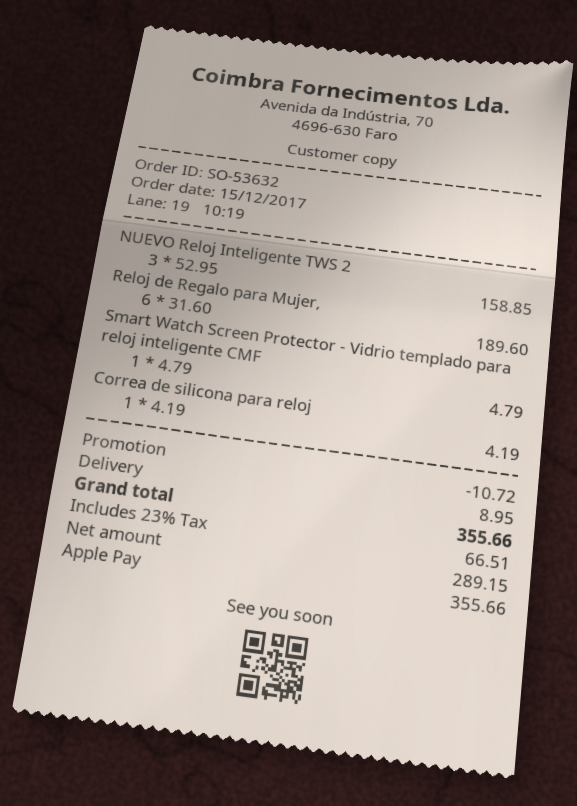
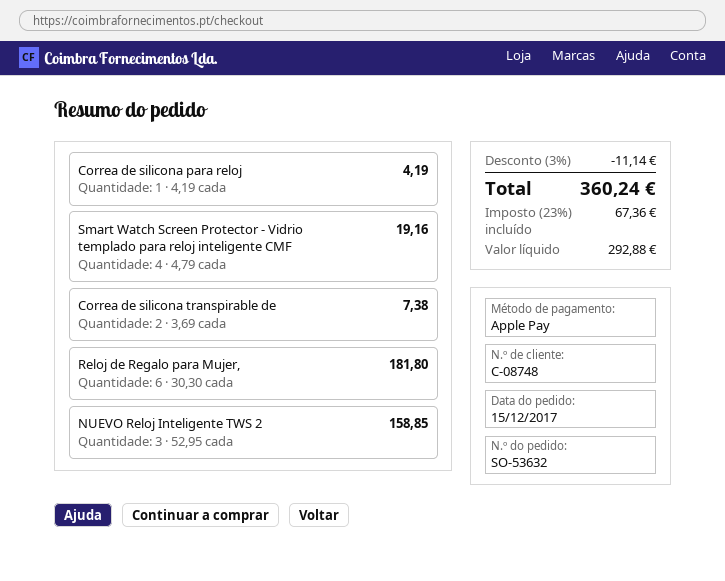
Reloj de Regalo para Mujer,: 6 x 31.60 = 189.60 -> 6 x 30.30 = 181.80
Smart Watch Screen Protector - Vidrio templado para reloj inteligente CMF: 1 x 4.79 = 4.79 -> 4 x 4.79 = 19.16
Correa de silicona transpirable de: none -> 2 x 3.69 = 7.38
discount: 10.72 -> 11.14
shipping: 8.95 -> none
net: 289.15 -> 292.88
tax: 23% = 66.51 -> 23% = 67.36
total: 355.66 -> 360.24

